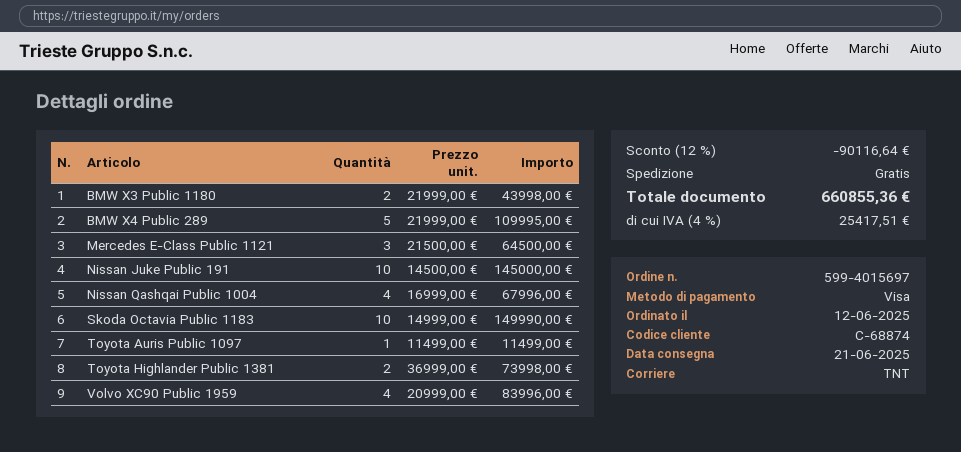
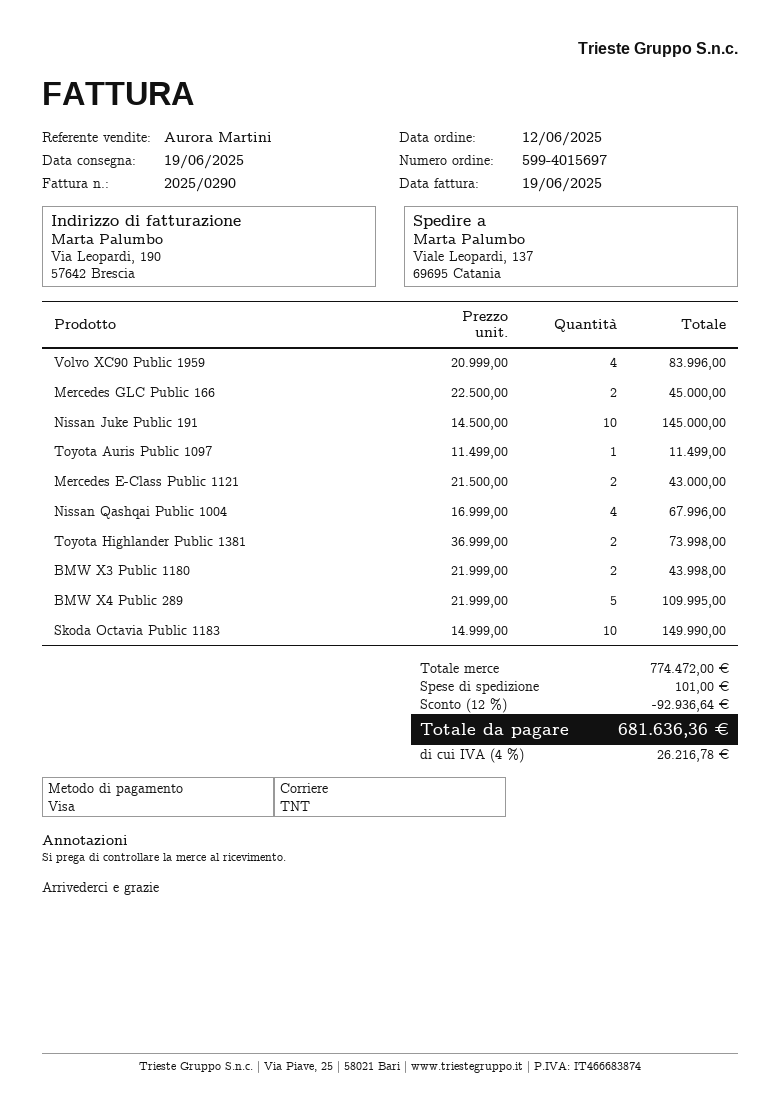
delivery date: 2025-06-21 -> 2025-06-19
Mercedes E-Class Public 1121: 3 x 21500.00 = 64500.00 -> 2 x 21500.00 = 43000.00
Mercedes GLC Public 166: none -> 2 x 22500.00 = 45000.00
discount: 12% = 90116.64 -> 12% = 92936.64
shipping: 0.00 -> 101.00
tax: 4% = 25417.51 -> 4% = 26216.78
total: 660855.36 -> 681636.36

